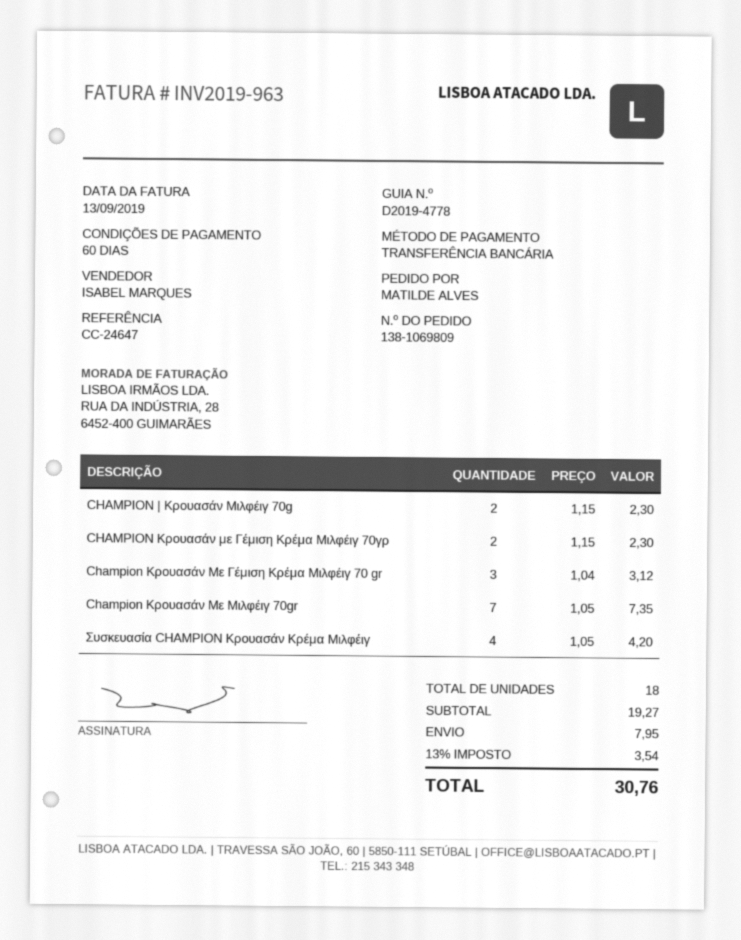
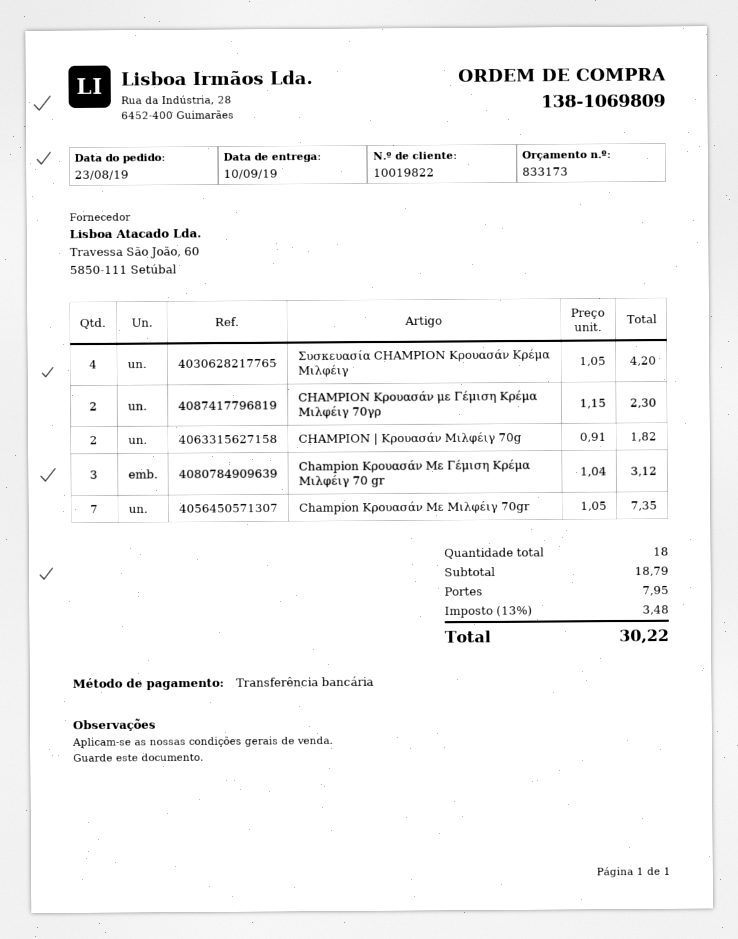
CHAMPION | Κρουασάν Μιλφέιγ 70g: 2 x 1.15 = 2.30 -> 2 x 0.91 = 1.82
subtotal: 19.27 -> 18.79
tax: 13% = 3.54 -> 13% = 3.48
total: 30.76 -> 30.22

